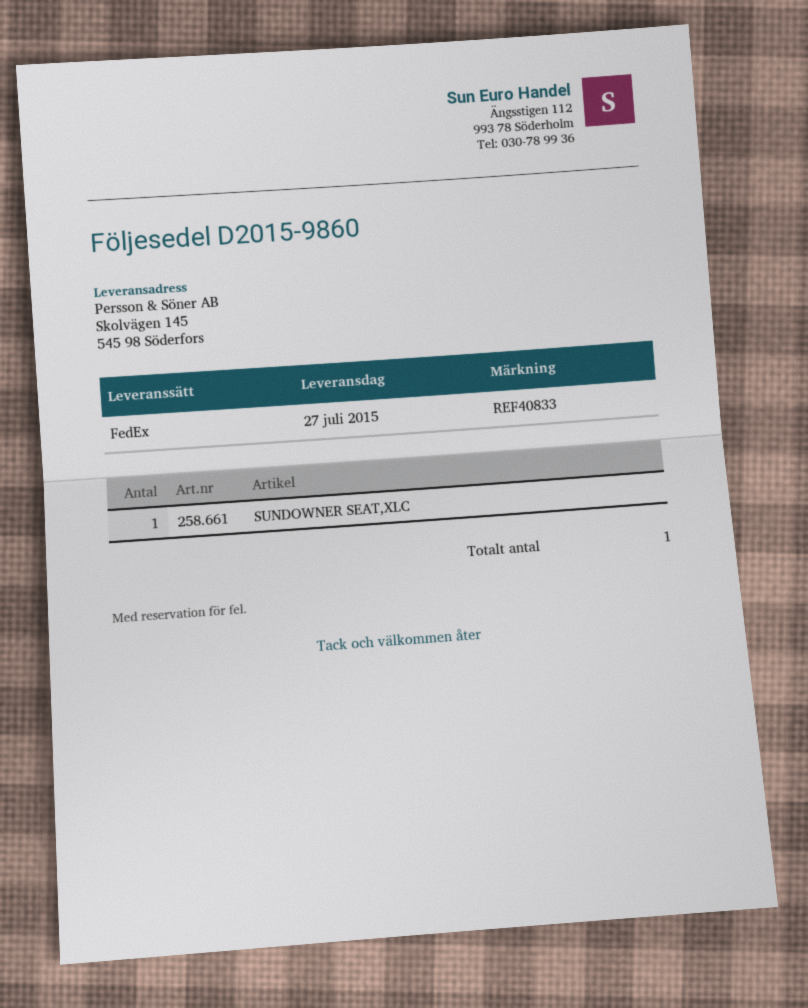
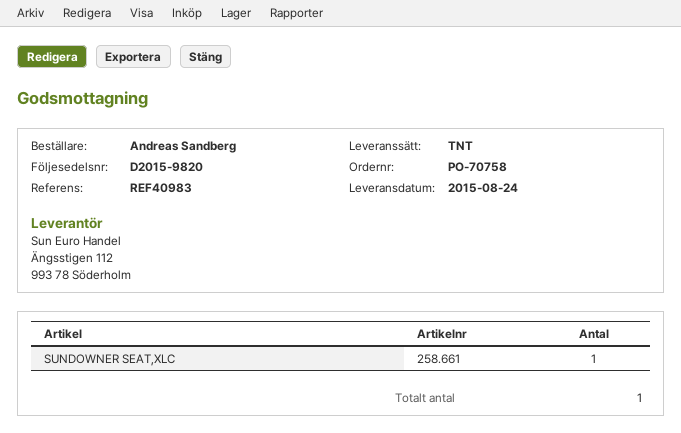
delivery note number: D2015-9860 -> D2015-9820
delivery date: 2015-07-27 -> 2015-08-24
reference: REF40833 -> REF40983
shipping method: FedEx -> TNT

